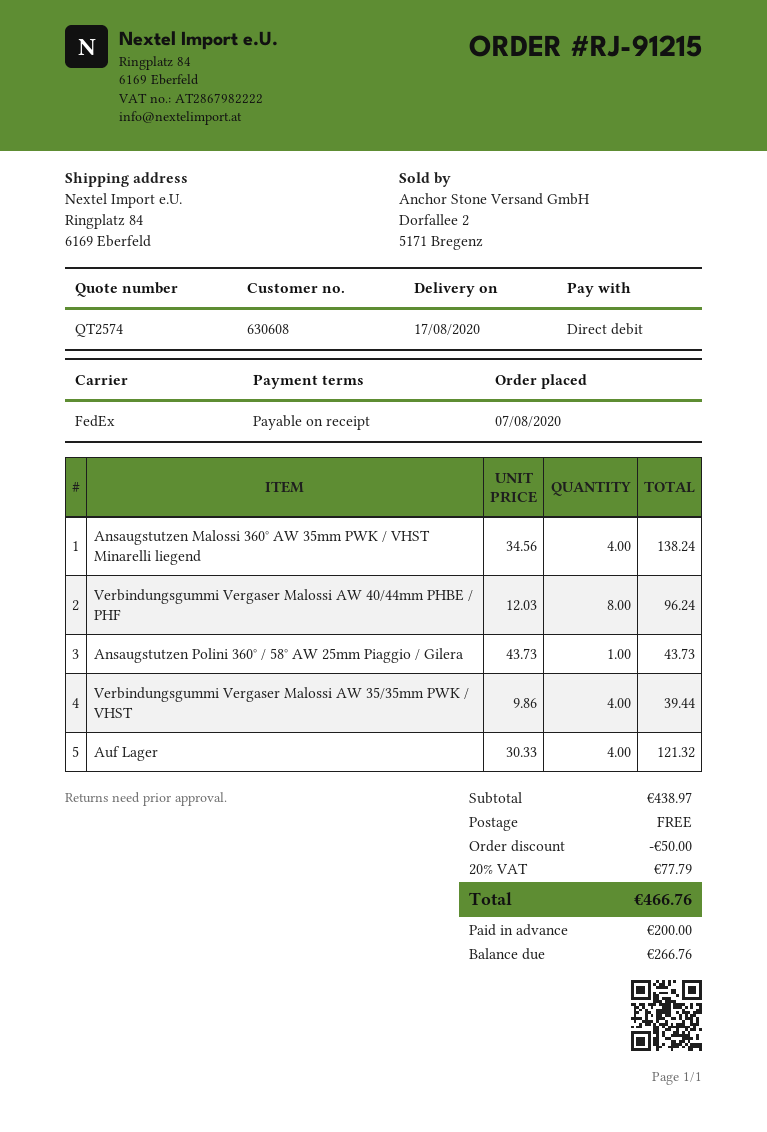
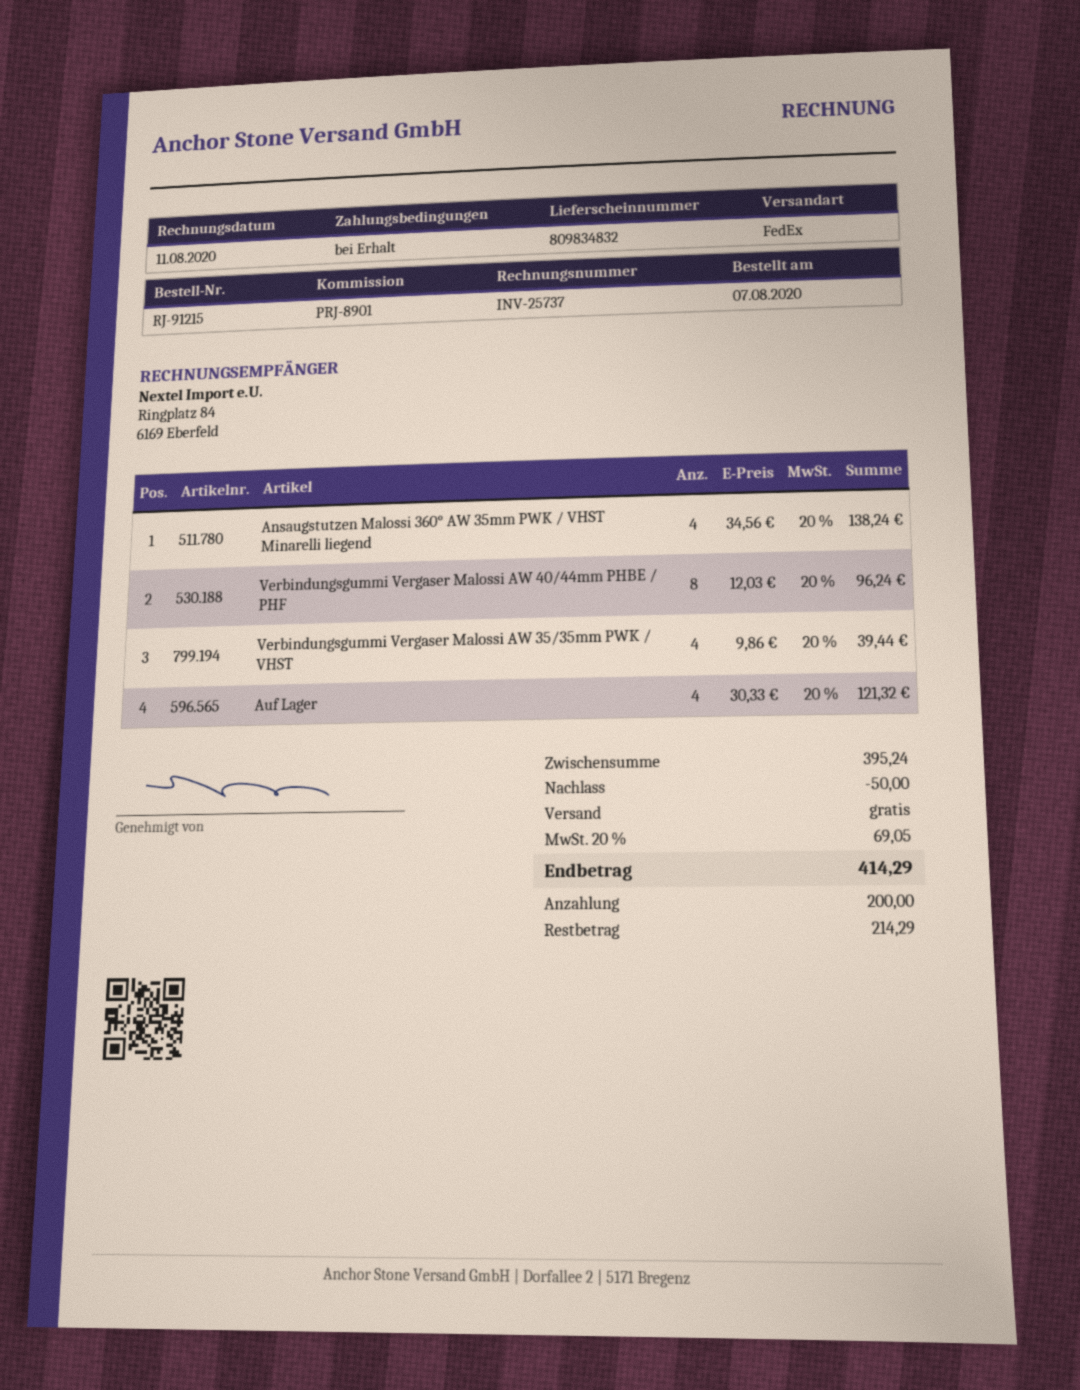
Ansaugstutzen Polini 360° / 58° AW 25mm Piaggio / Gilera: 1 x 43.73 = 43.73 -> none
subtotal: 438.97 -> 395.24
tax: 20% = 77.79 -> 20% = 69.05
total: 466.76 -> 414.29
balance: 266.76 -> 214.29

